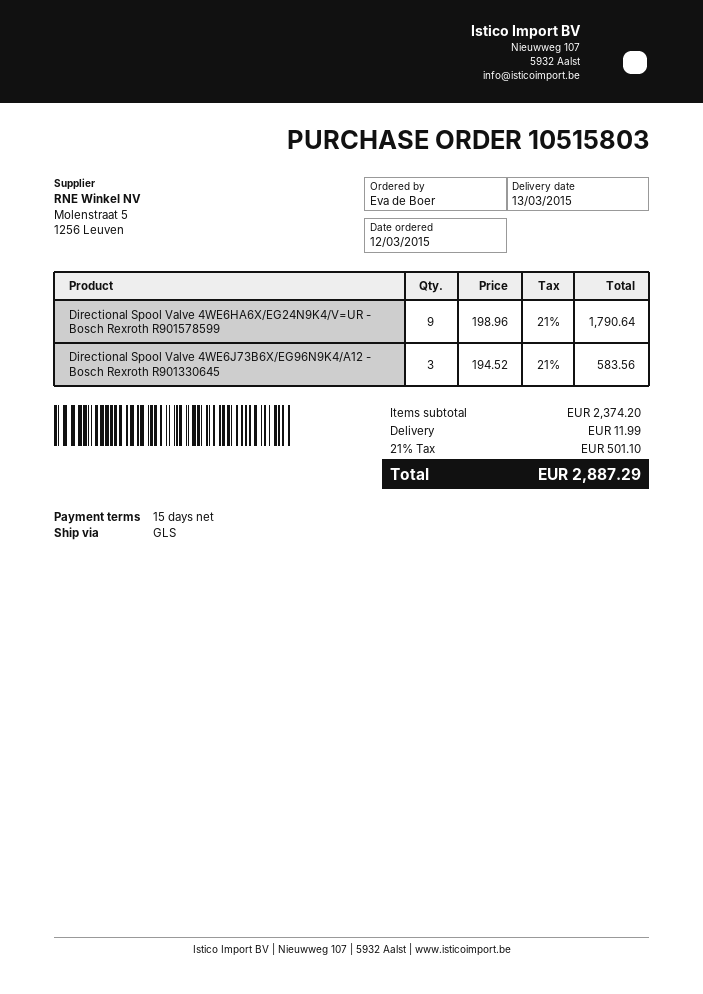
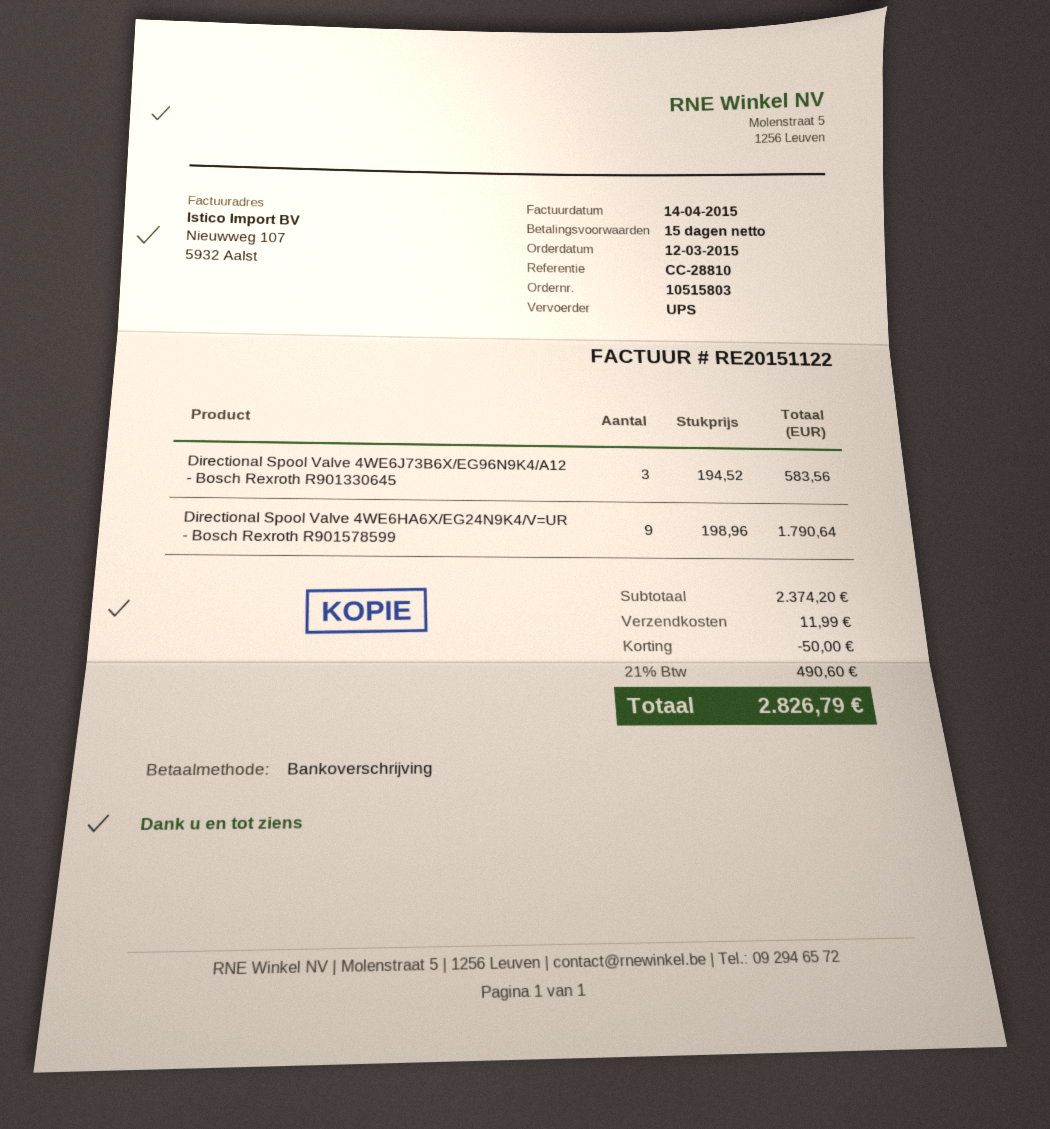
shipping method: GLS -> UPS
discount: none -> 50.00
tax: 21% = 501.10 -> 21% = 490.60
total: 2887.29 -> 2826.79

